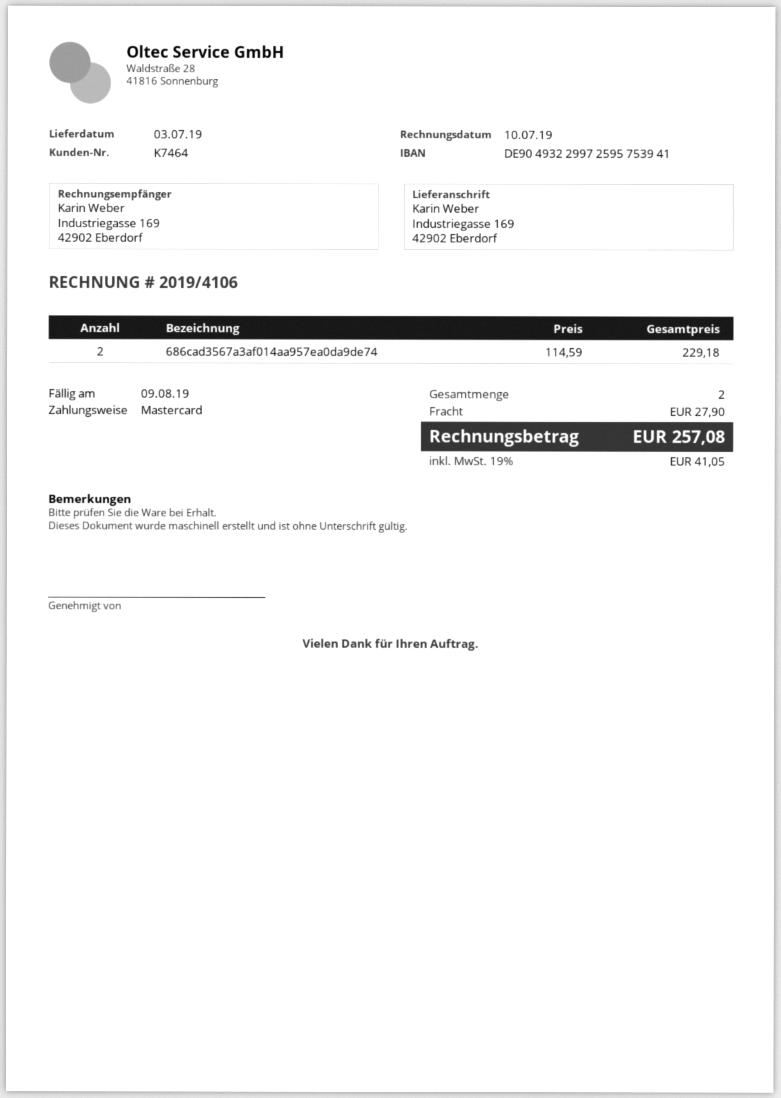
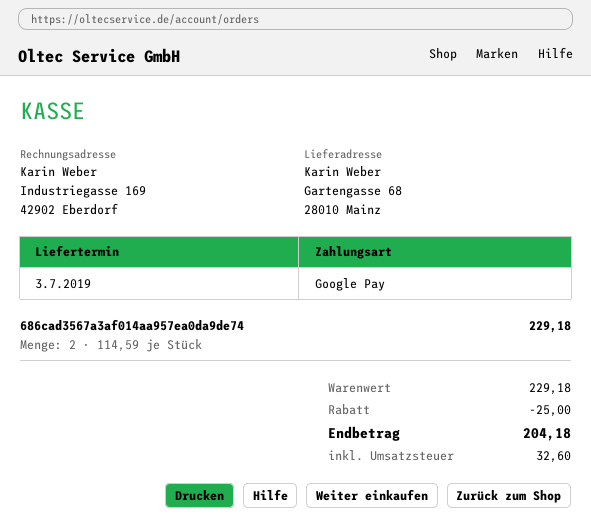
payment method: Mastercard -> Google Pay
ship to: Industriegasse 169, 42902 Eberdorf -> Gartengasse 68, 28010 Mainz
discount: none -> 25.00
shipping: 27.90 -> none
tax: 41.05 -> 32.60
total: 257.08 -> 204.18

